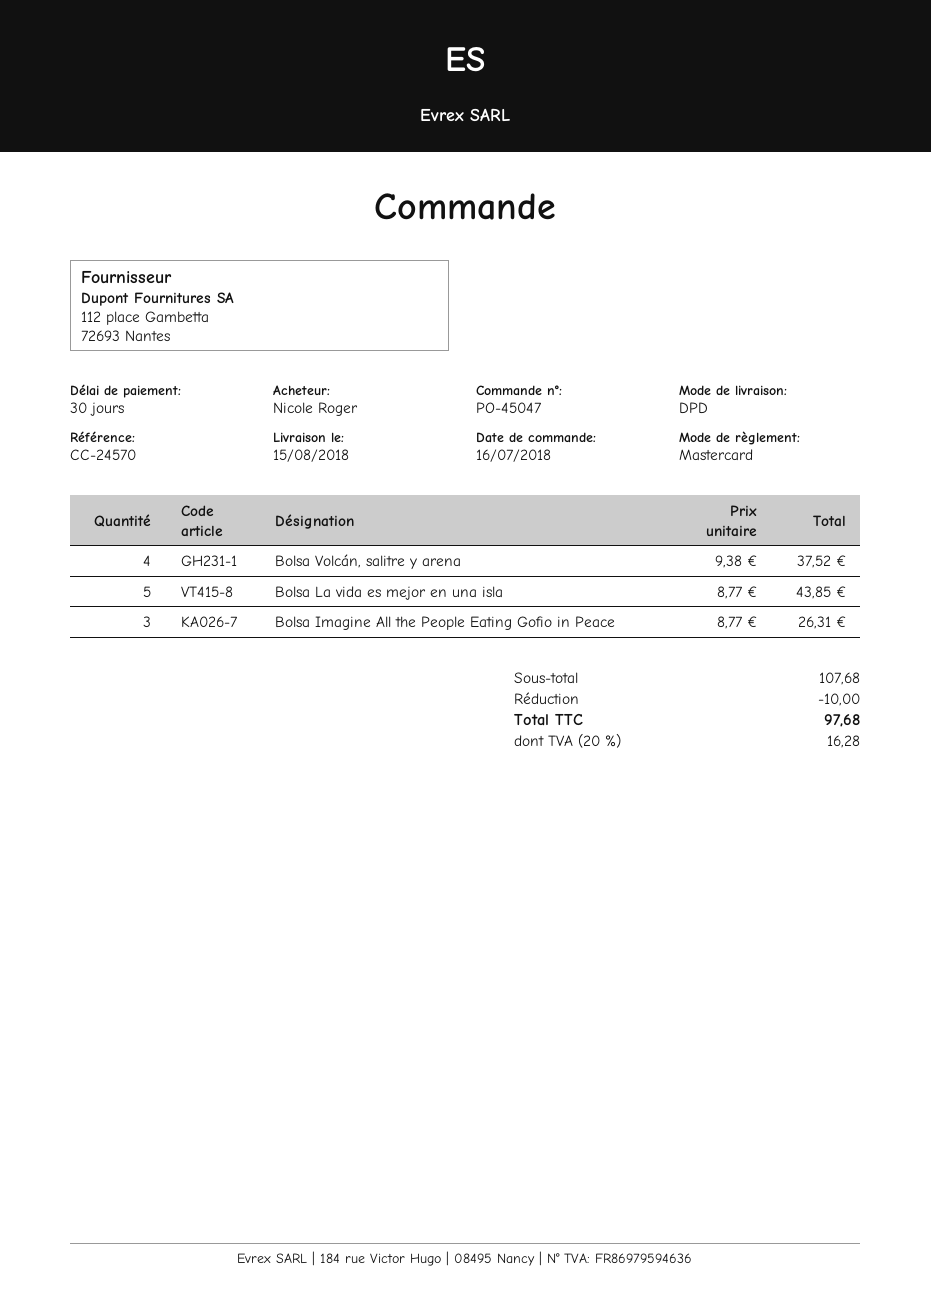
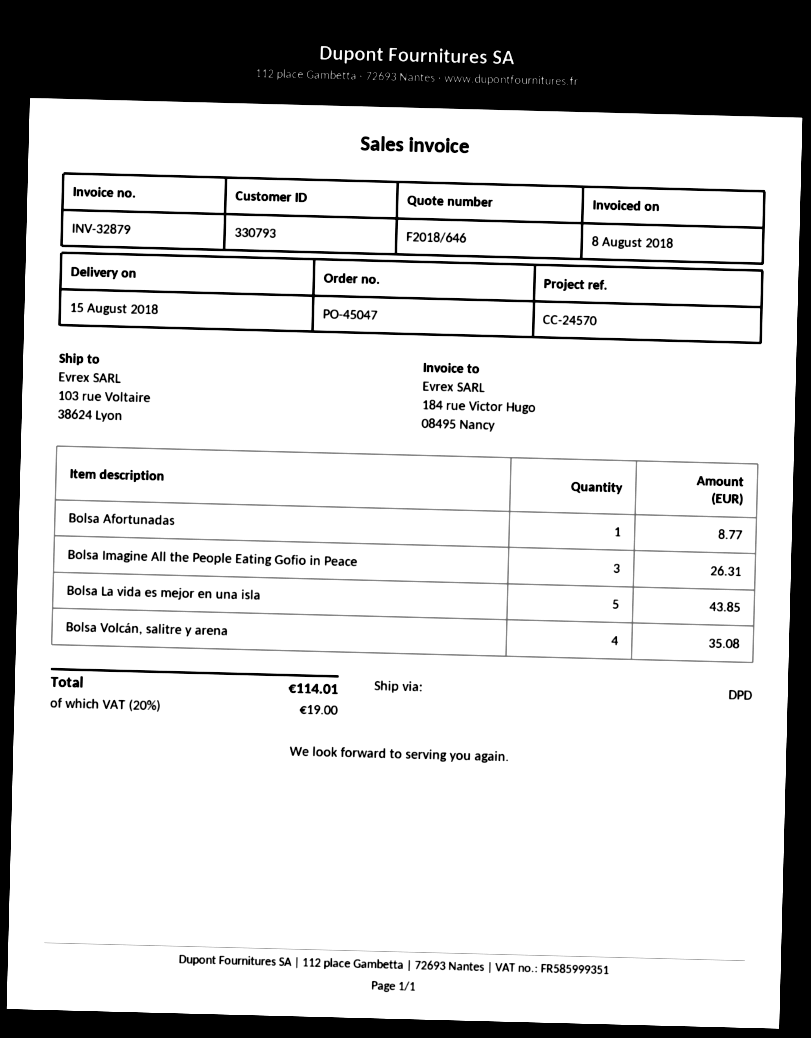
Bolsa Volcán, salitre y arena: 4 for 37.52 -> 4 for 35.08
Bolsa Afortunadas: none -> 1 for 8.77
discount: 10.00 -> none
tax: 20% = 16.28 -> 20% = 19.00
total: 97.68 -> 114.01

